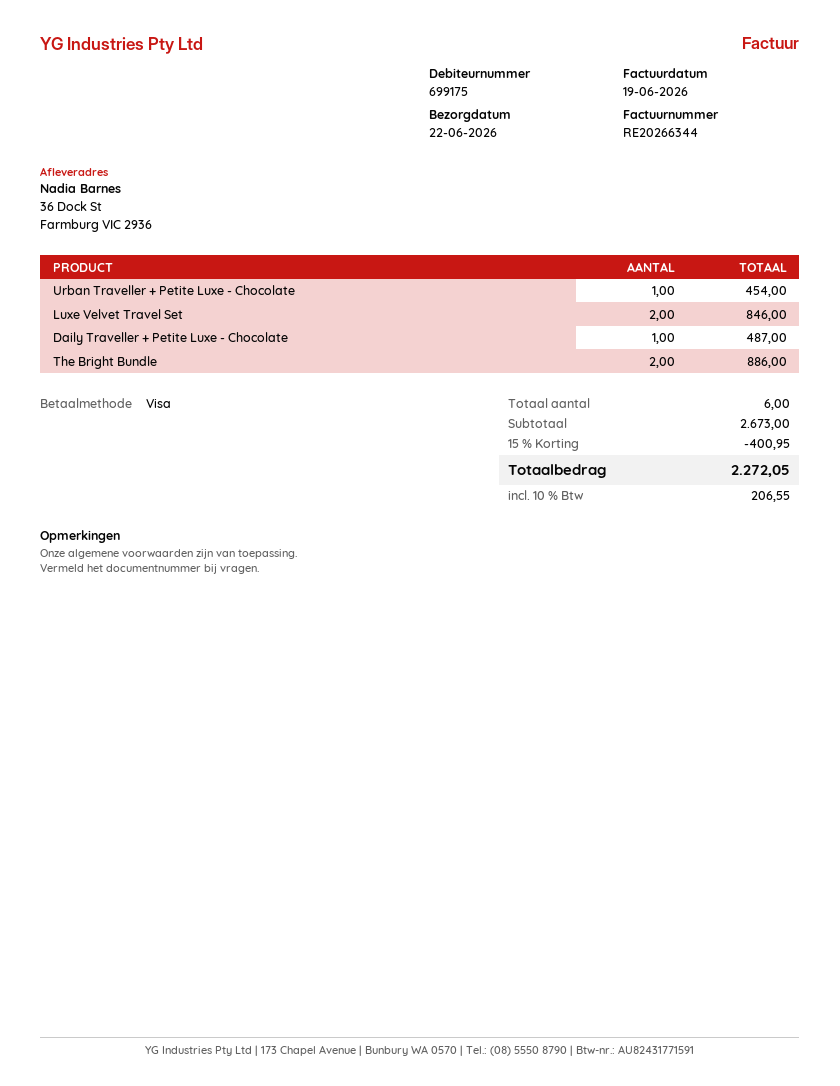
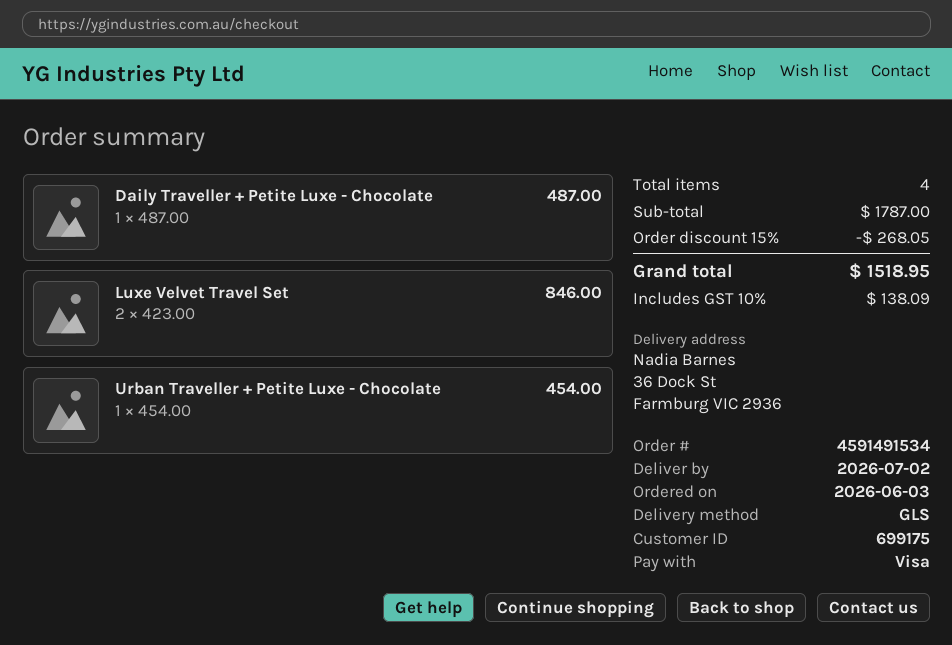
delivery date: 2026-06-22 -> 2026-07-02
The Bright Bundle: 2 for 886.00 -> none
total quantity: 6 -> 4
subtotal: 2673.00 -> 1787.00
discount: 15% = 400.95 -> 15% = 268.05
tax: 10% = 206.55 -> 10% = 138.09
total: 2272.05 -> 1518.95

